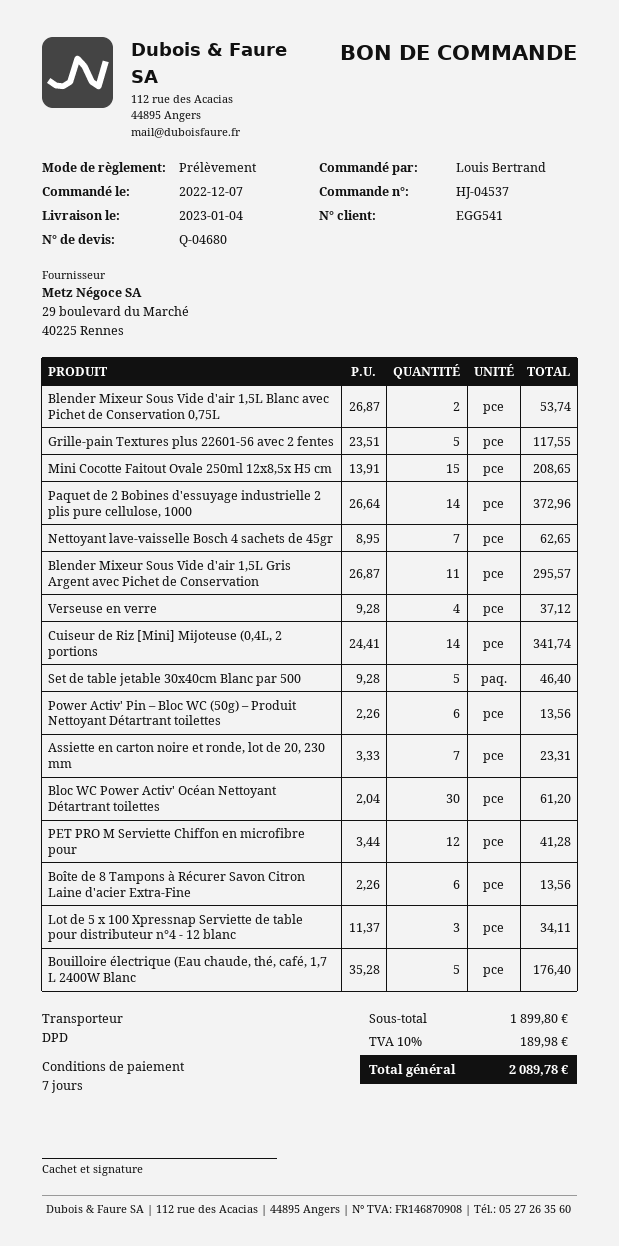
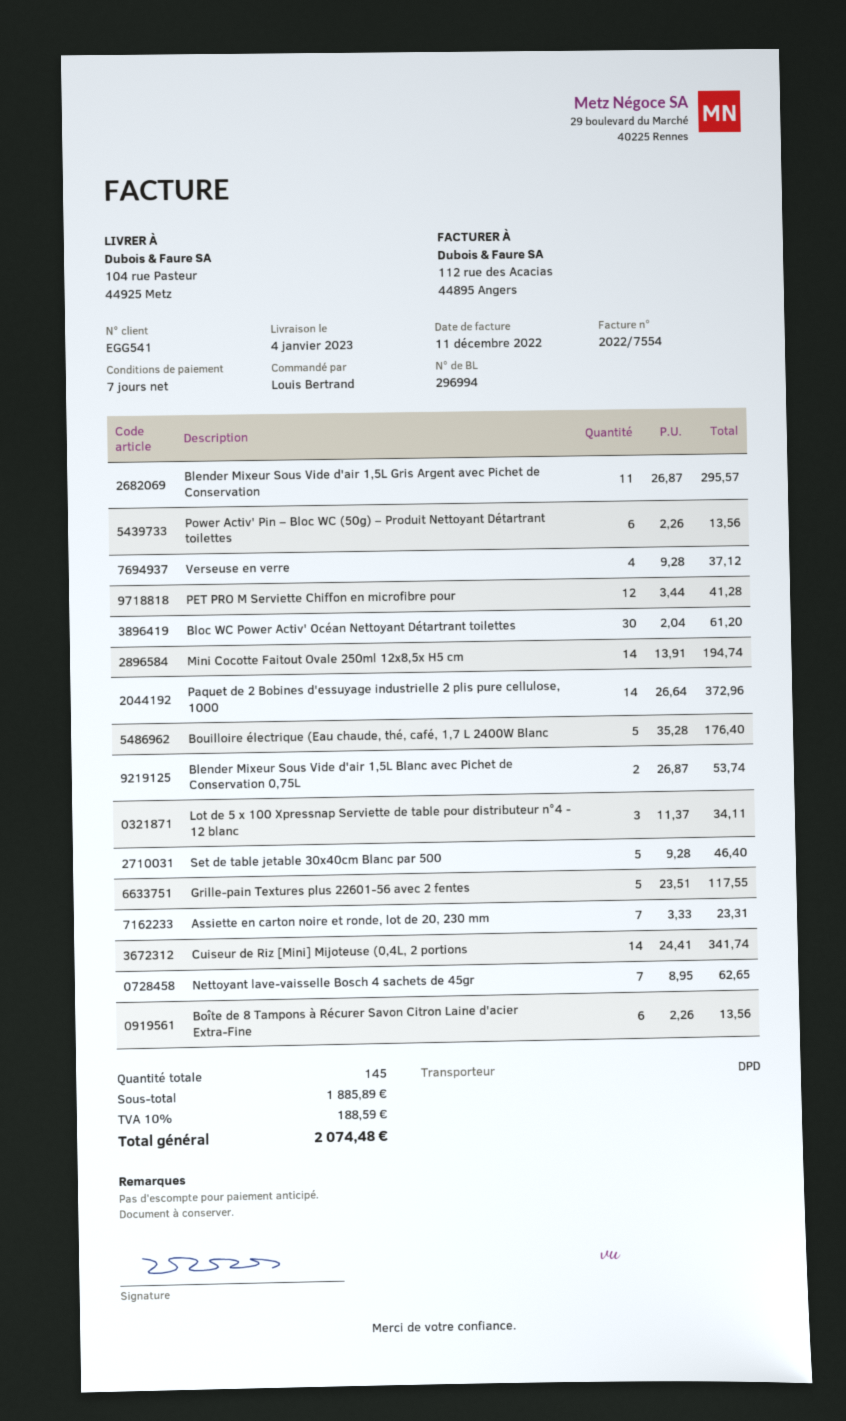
Mini Cocotte Faitout Ovale 250ml 12x8,5x H5 cm: 15 x 13.91 = 208.65 -> 14 x 13.91 = 194.74
subtotal: 1899.80 -> 1885.89
tax: 10% = 189.98 -> 10% = 188.59
total: 2089.78 -> 2074.48

